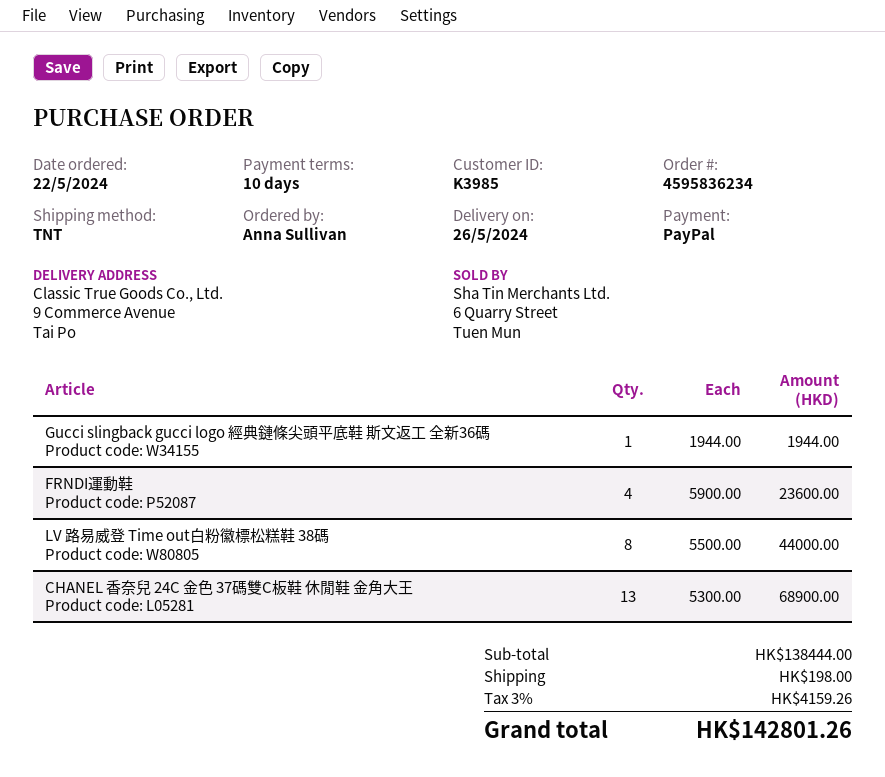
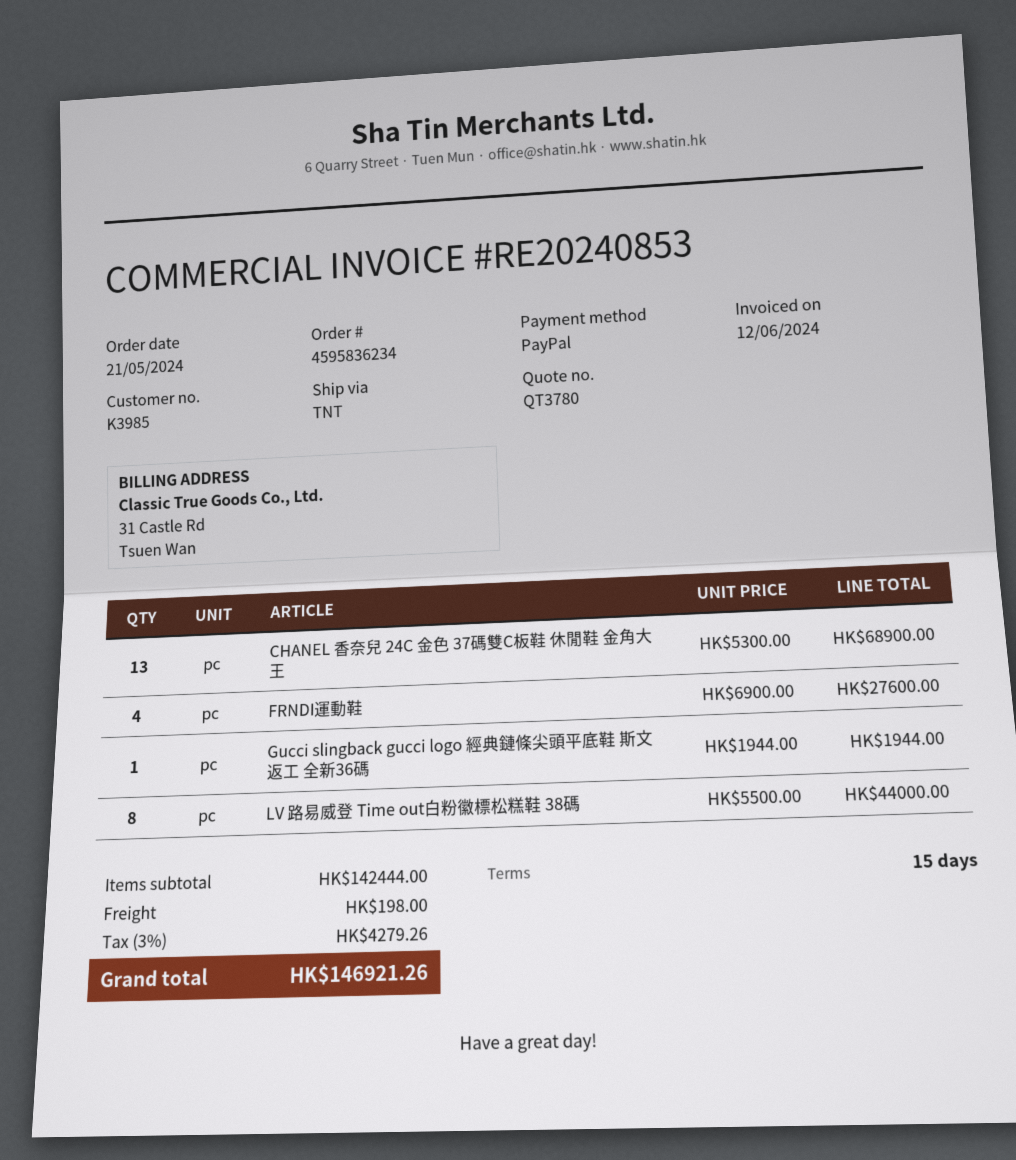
order date: 2024-05-22 -> 2024-05-21
payment terms: 10 days -> 15 days
FRNDI運動鞋: 4 x 5900.00 = 23600.00 -> 4 x 6900.00 = 27600.00
subtotal: 138444.00 -> 142444.00
tax: 3% = 4159.26 -> 3% = 4279.26
total: 142801.26 -> 146921.26

